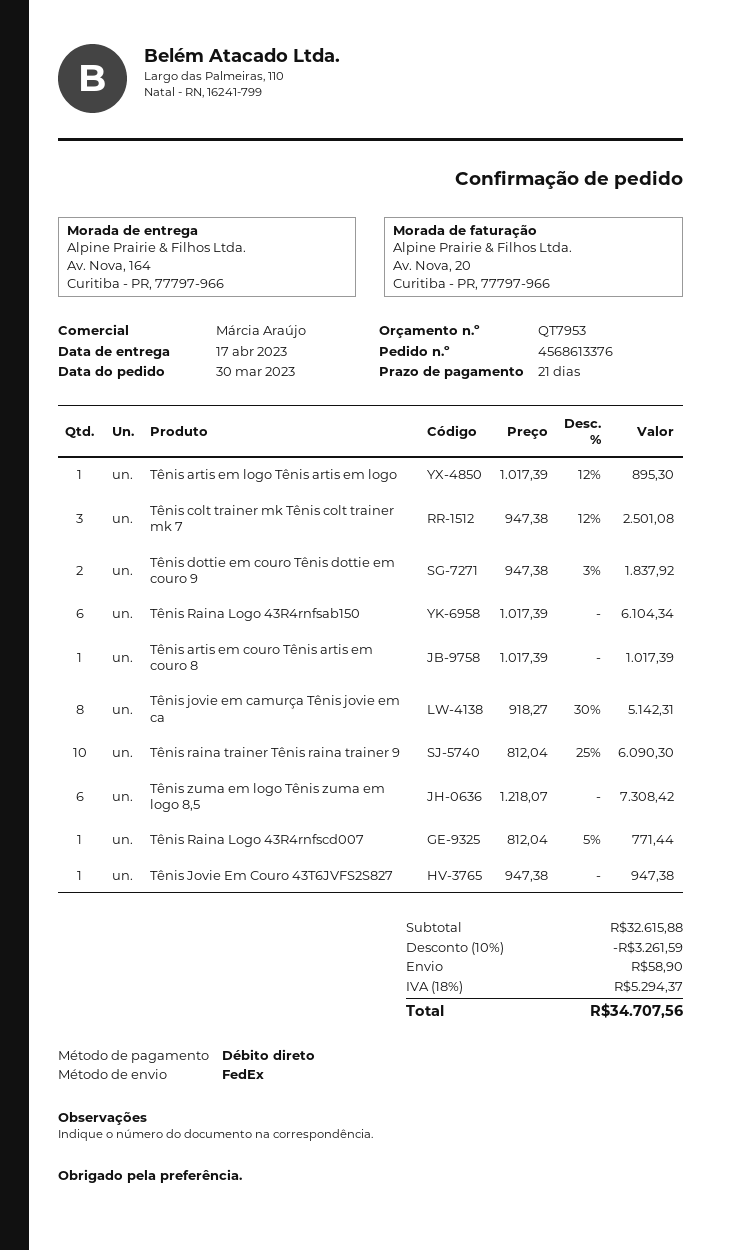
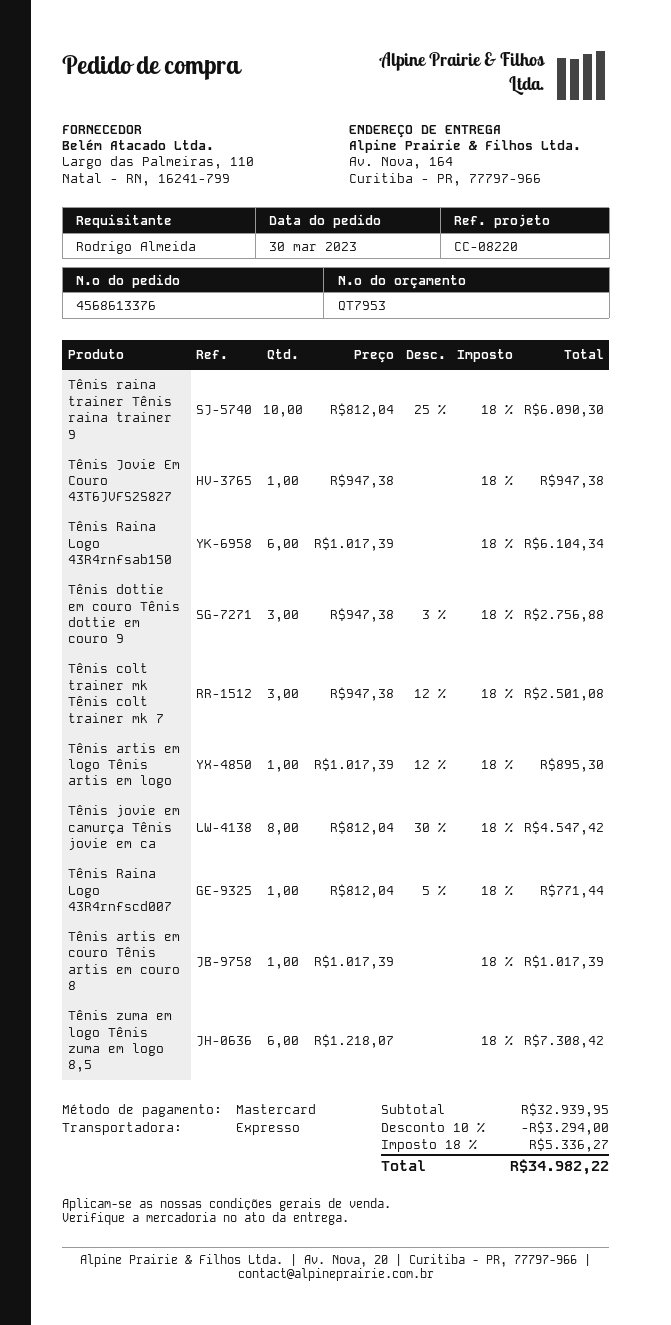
payment method: direct debit -> Mastercard
shipping method: FedEx -> express
Tênis dottie em couro Tênis dottie em couro 9: 2 x 947.38 - 3% = 1837.92 -> 3 x 947.38 - 3% = 2756.88
Tênis jovie em camurça Tênis jovie em ca: 8 x 918.27 - 30% = 5142.31 -> 8 x 812.04 - 30% = 4547.42
subtotal: 32615.88 -> 32939.95
discount: 10% = 3261.59 -> 10% = 3294.00
shipping: 58.90 -> none
tax: 18% = 5294.37 -> 18% = 5336.27
total: 34707.56 -> 34982.22

